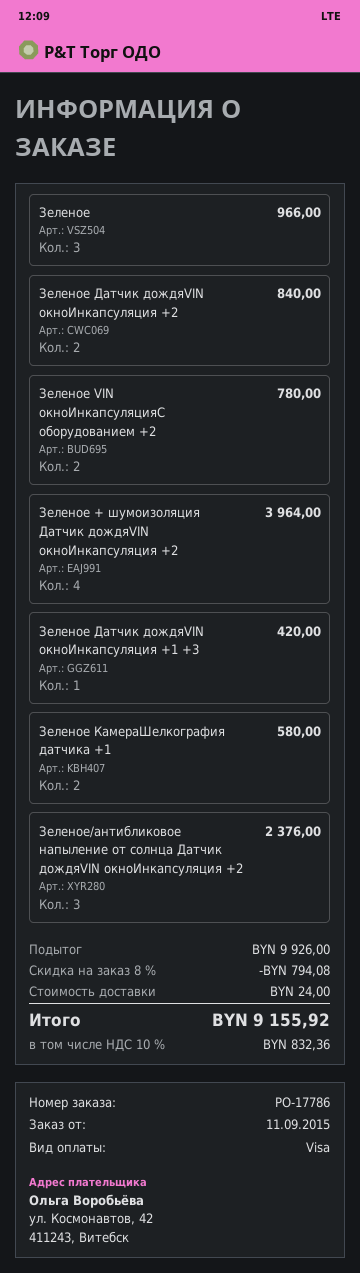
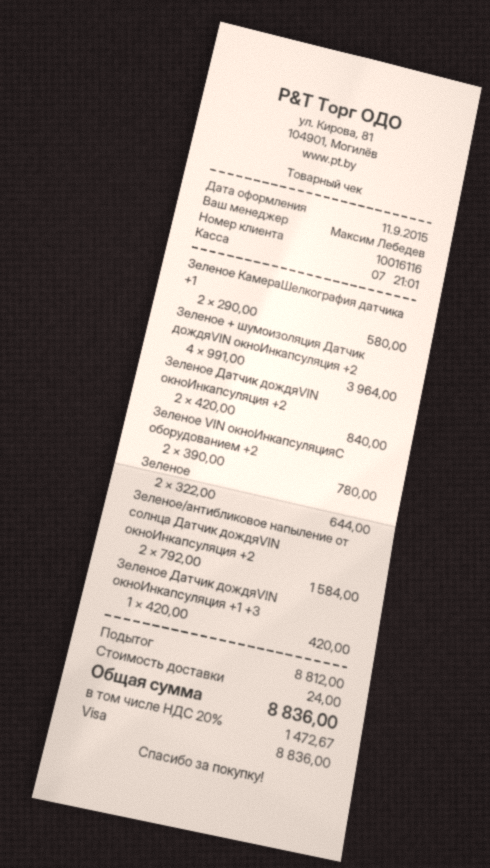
Зеленое: 3 for 966.00 -> 2 for 644.00
Зеленое/антибликовое напыление от солнца Датчик дождяVIN окноИнкапсуляция +2: 3 for 2376.00 -> 2 for 1584.00
subtotal: 9926.00 -> 8812.00
discount: 8% = 794.08 -> none
tax: 10% = 832.36 -> 20% = 1472.67
total: 9155.92 -> 8836.00

